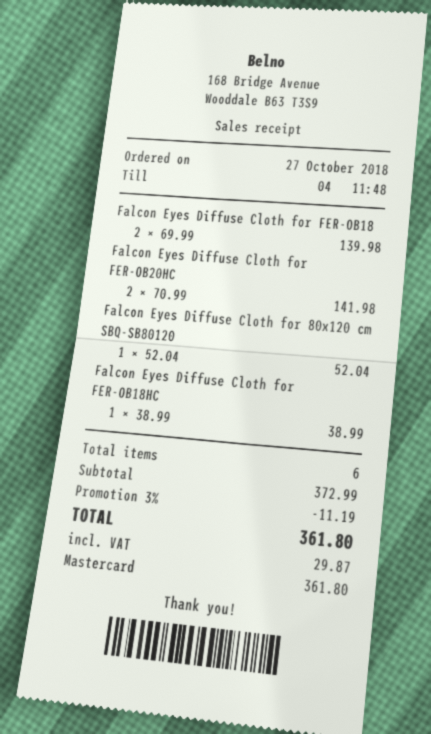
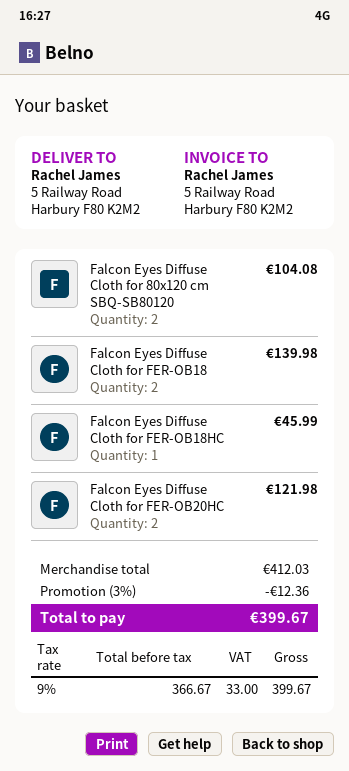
Falcon Eyes Diffuse Cloth for FER-OB20HC: 2 for 141.98 -> 2 for 121.98
Falcon Eyes Diffuse Cloth for 80x120 cm SBQ-SB80120: 1 for 52.04 -> 2 for 104.08
Falcon Eyes Diffuse Cloth for FER-OB18HC: 1 for 38.99 -> 1 for 45.99
subtotal: 372.99 -> 412.03
discount: 3% = 11.19 -> 3% = 12.36
tax: 29.87 -> 33.00
total: 361.80 -> 399.67

